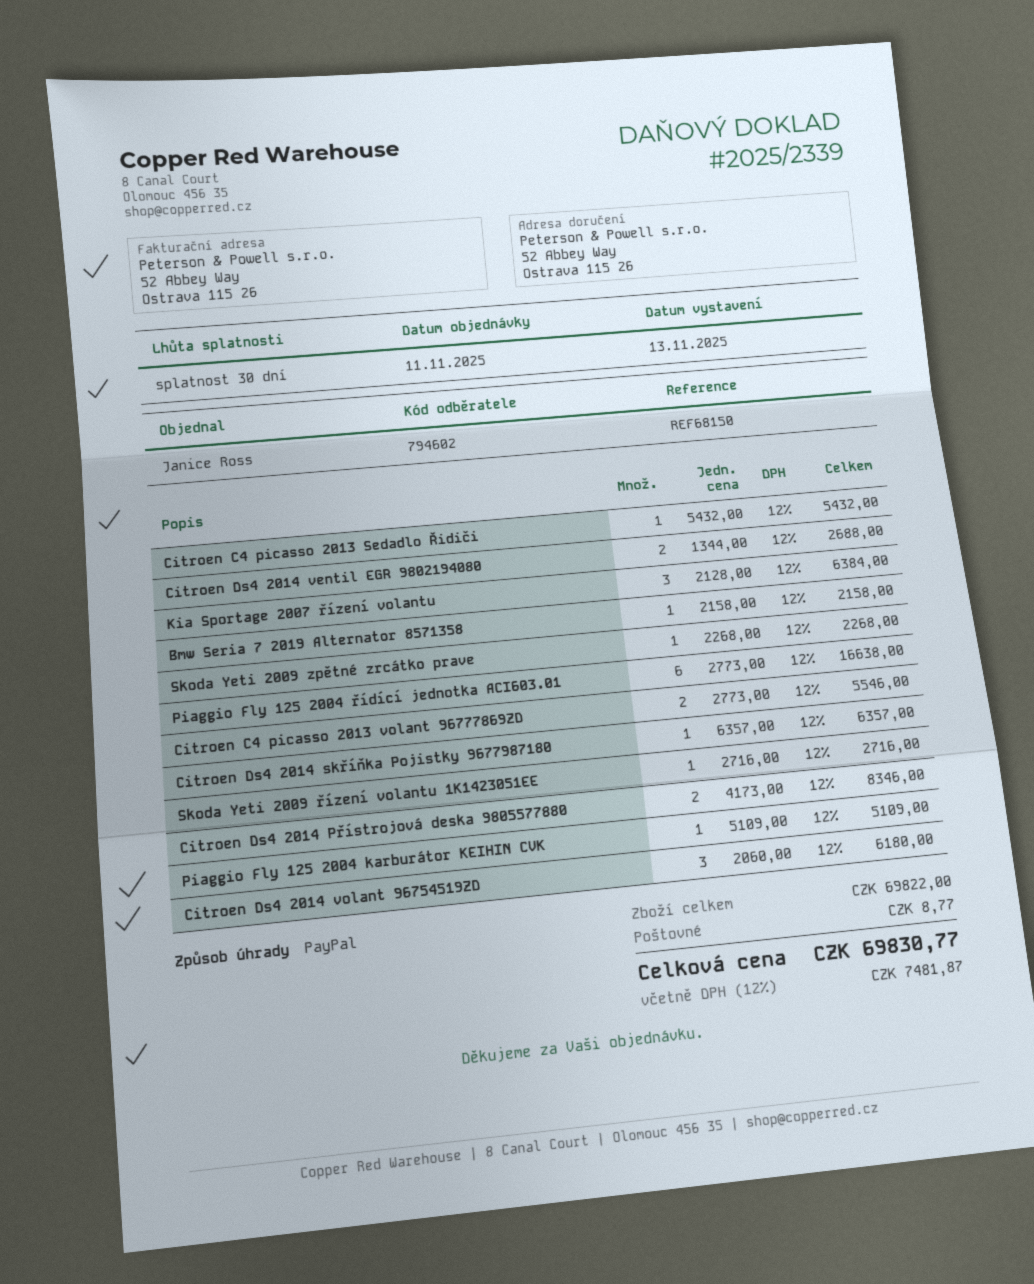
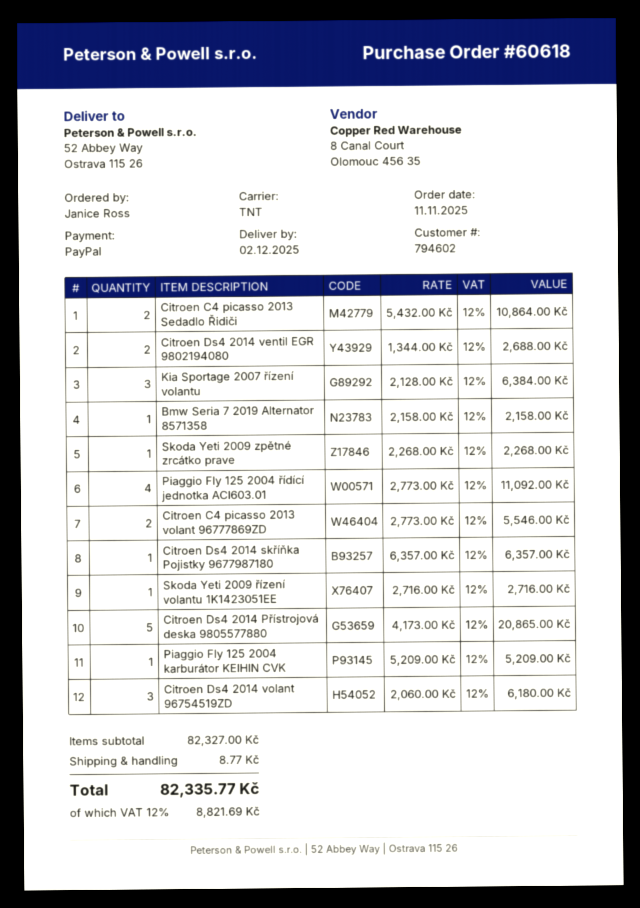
Citroen C4 picasso 2013 Sedadlo Řidiči: 1 x 5432.00 = 5432.00 -> 2 x 5432.00 = 10864.00
Piaggio Fly 125 2004 řídící jednotka ACI603.01: 6 x 2773.00 = 16638.00 -> 4 x 2773.00 = 11092.00
Citroen Ds4 2014 Přístrojová deska 9805577880: 2 x 4173.00 = 8346.00 -> 5 x 4173.00 = 20865.00
Piaggio Fly 125 2004 karburátor KEIHIN CVK: 1 x 5109.00 = 5109.00 -> 1 x 5209.00 = 5209.00
subtotal: 69822.00 -> 82327.00
tax: 12% = 7481.87 -> 12% = 8821.69
total: 69830.77 -> 82335.77

